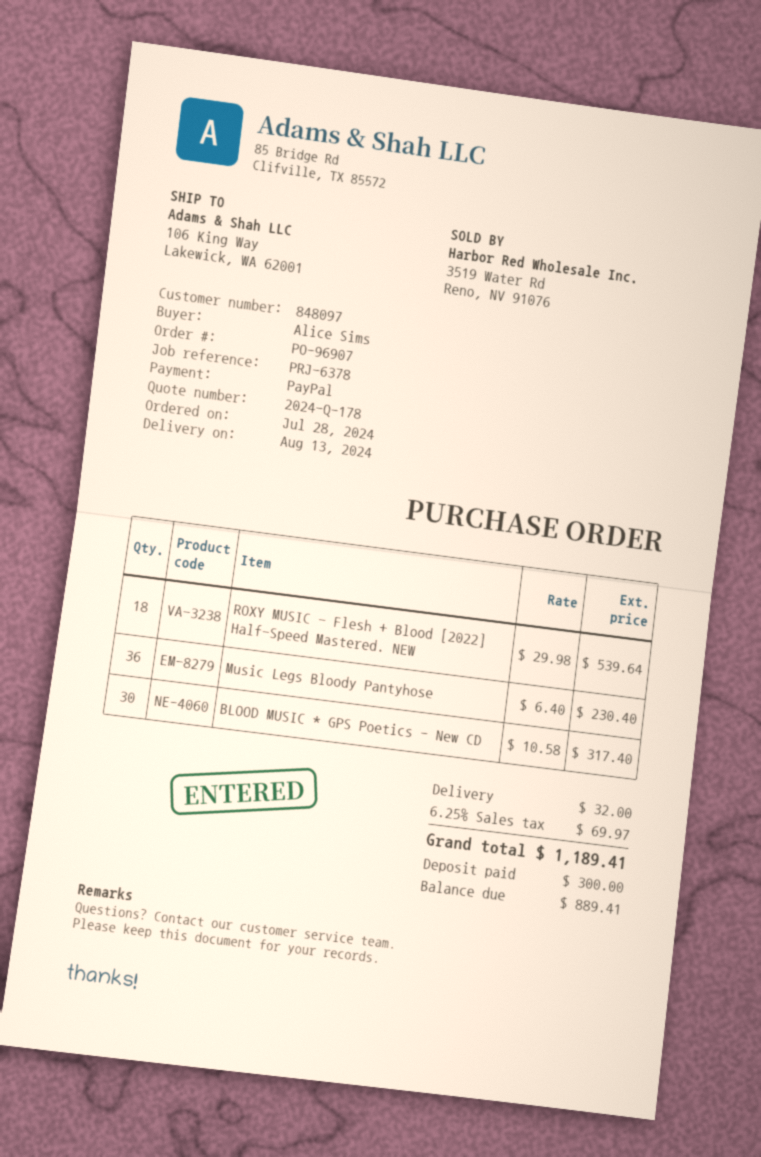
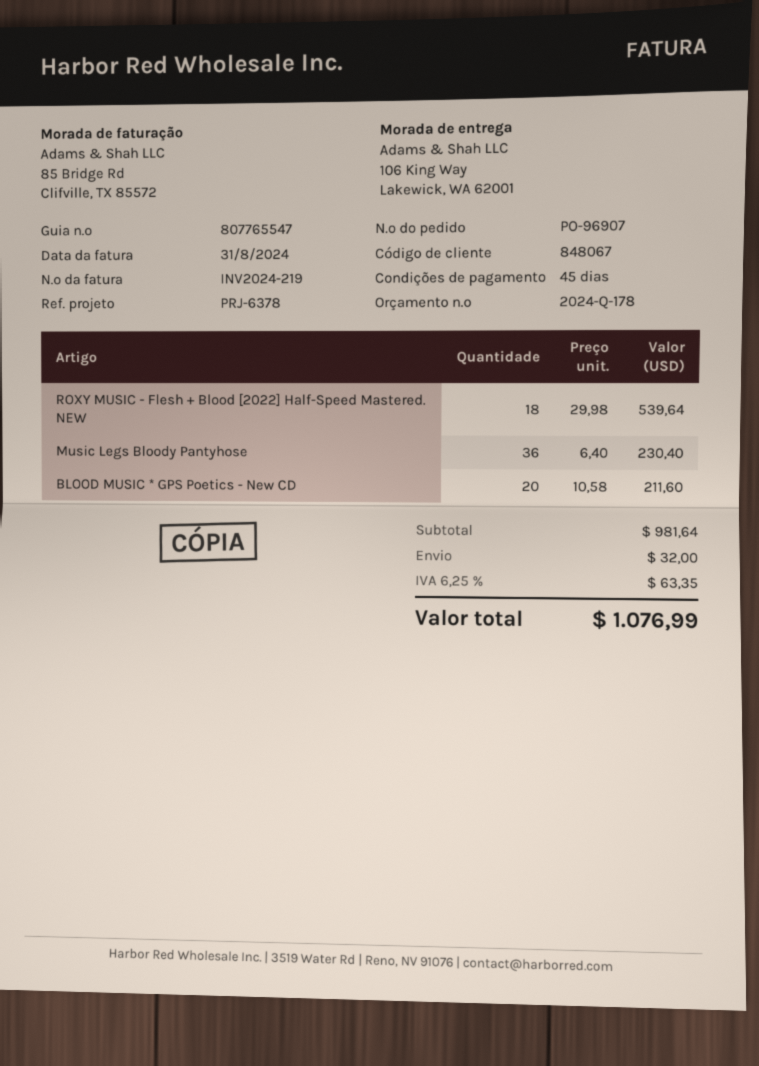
customer number: 848097 -> 848067
BLOOD MUSIC * GPS Poetics - New CD: 30 x 10.58 = 317.40 -> 20 x 10.58 = 211.60
tax: 6.25% = 69.97 -> 6.25% = 63.35
total: 1189.41 -> 1076.99

